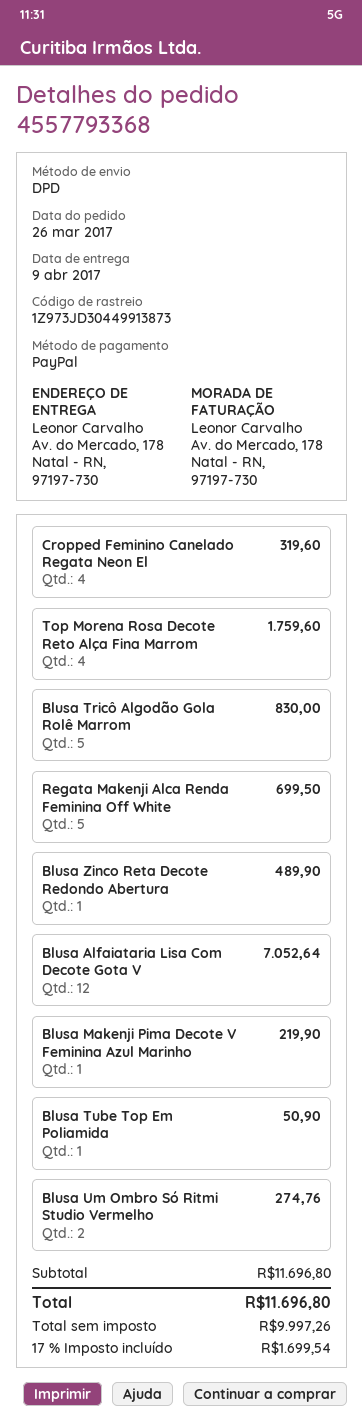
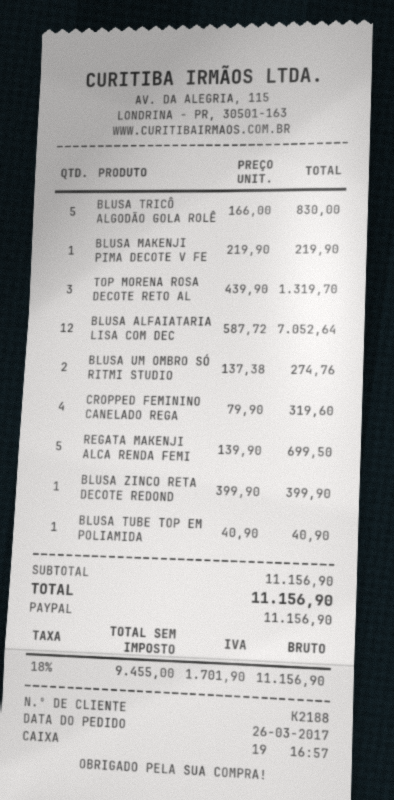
Top Morena Rosa Decote Reto Alça Fina Marrom: 4 for 1759.60 -> 3 for 1319.70
Blusa Zinco Reta Decote Redondo Abertura: 1 for 489.90 -> 1 for 399.90
Blusa Tube Top Em Poliamida: 1 for 50.90 -> 1 for 40.90
subtotal: 11696.80 -> 11156.90
net: 9997.26 -> 9455.00
tax: 17% = 1699.54 -> 18% = 1701.90
total: 11696.80 -> 11156.90

